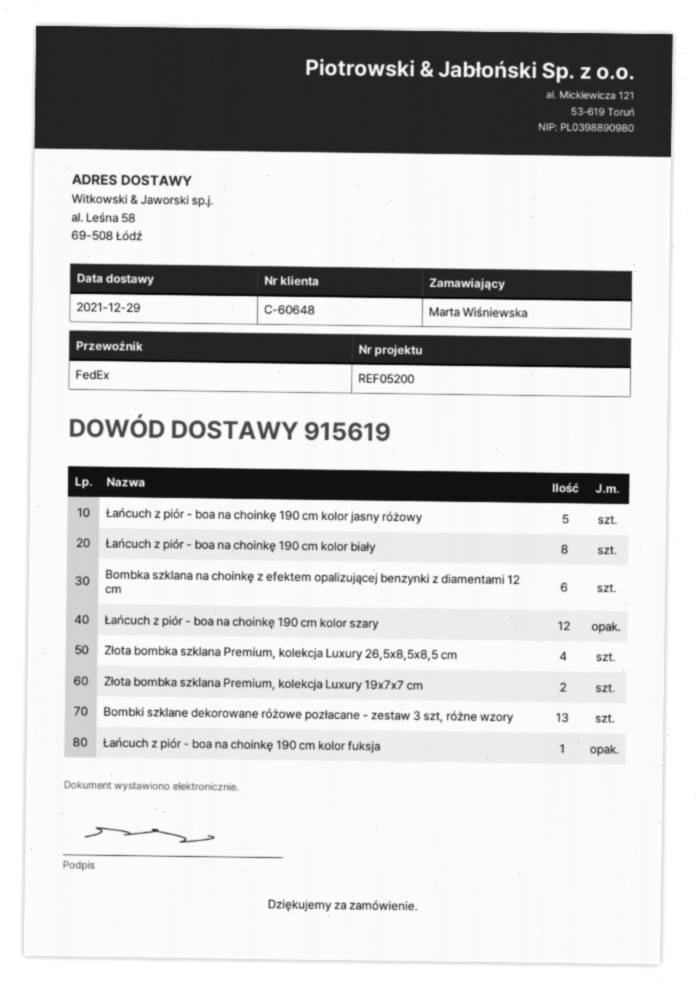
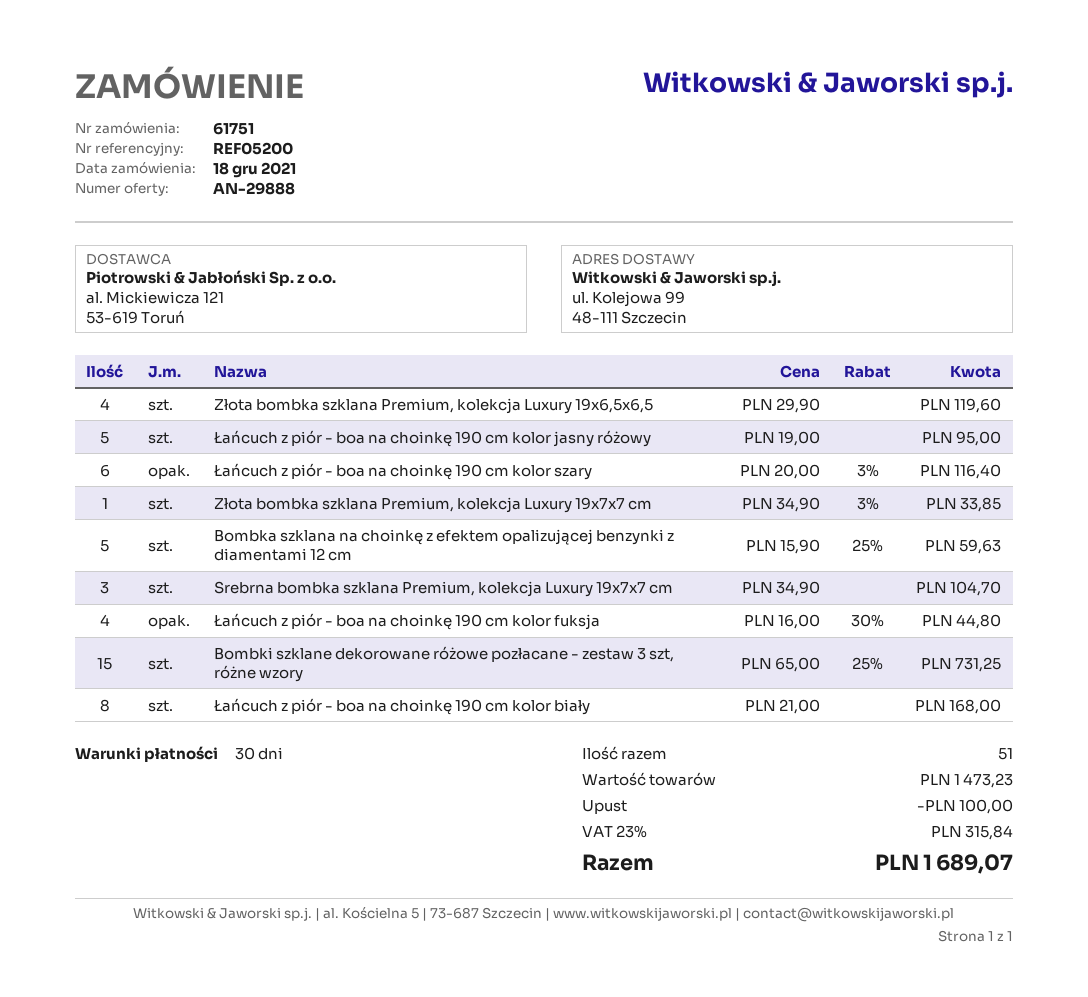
ship to: al. Leśna 58, 69-508 Łódź -> ul. Kolejowa 99, 48-111 Szczecin
Bombka szklana na choinkę z efektem opalizującej benzynki z diamentami 12 cm: 6 -> 5
Łańcuch z piór - boa na choinkę 190 cm kolor szary: 12 -> 6
Złota bombka szklana Premium, kolekcja Luxury 26,5x8,5x8,5 cm: 4 -> none
Złota bombka szklana Premium, kolekcja Luxury 19x7x7 cm: 2 -> 1
Bombki szklane dekorowane różowe pozłacane - zestaw 3 szt, różne wzory: 13 -> 15
Łańcuch z piór - boa na choinkę 190 cm kolor fuksja: 1 -> 4
Złota bombka szklana Premium, kolekcja Luxury 19x6,5x6,5: none -> 4
Srebrna bombka szklana Premium, kolekcja Luxury 19x7x7 cm: none -> 3

